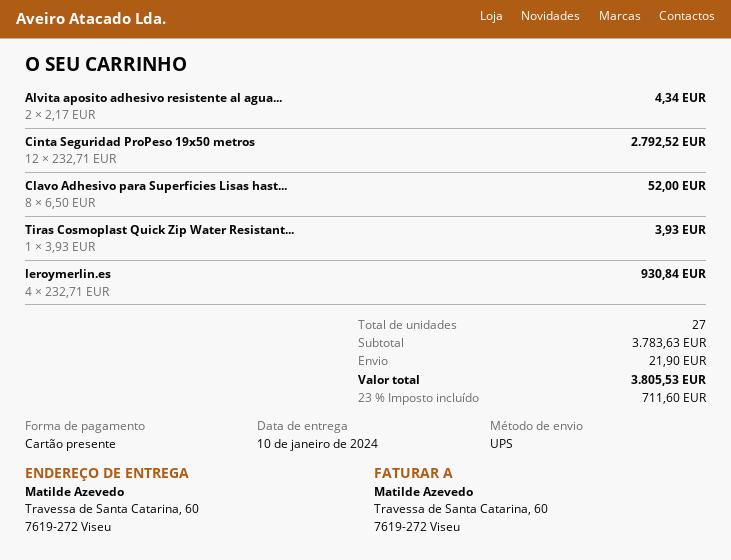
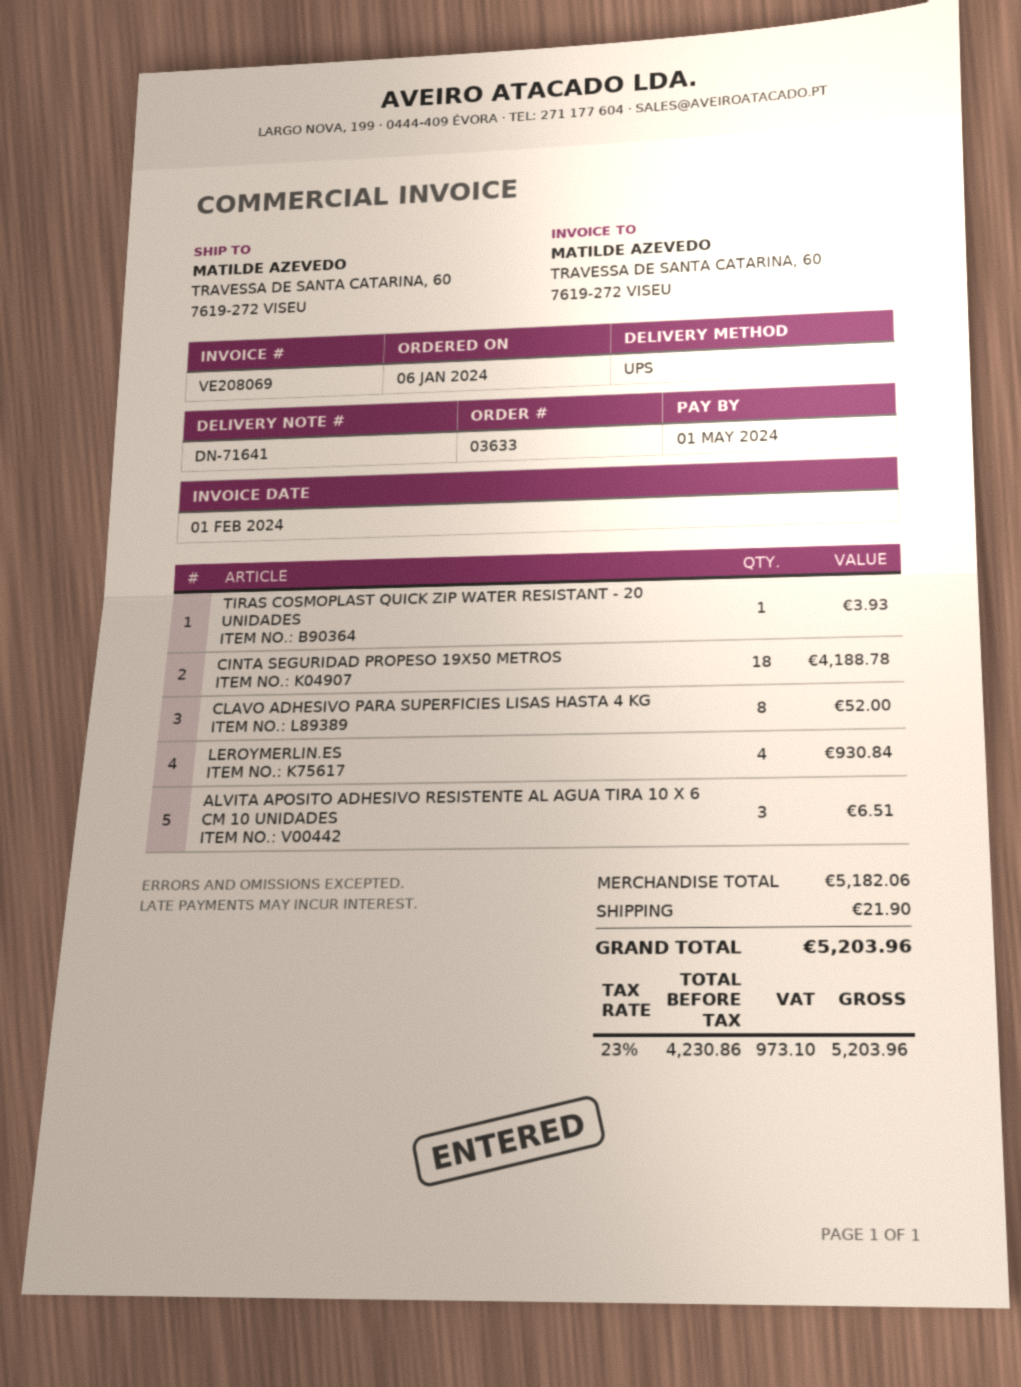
Alvita aposito adhesivo resistente al agua...: 2 for 4.34 -> 3 for 6.51
Cinta Seguridad ProPeso 19x50 metros: 12 for 2792.52 -> 18 for 4188.78
subtotal: 3783.63 -> 5182.06
tax: 23% = 711.60 -> 23% = 973.10
total: 3805.53 -> 5203.96

